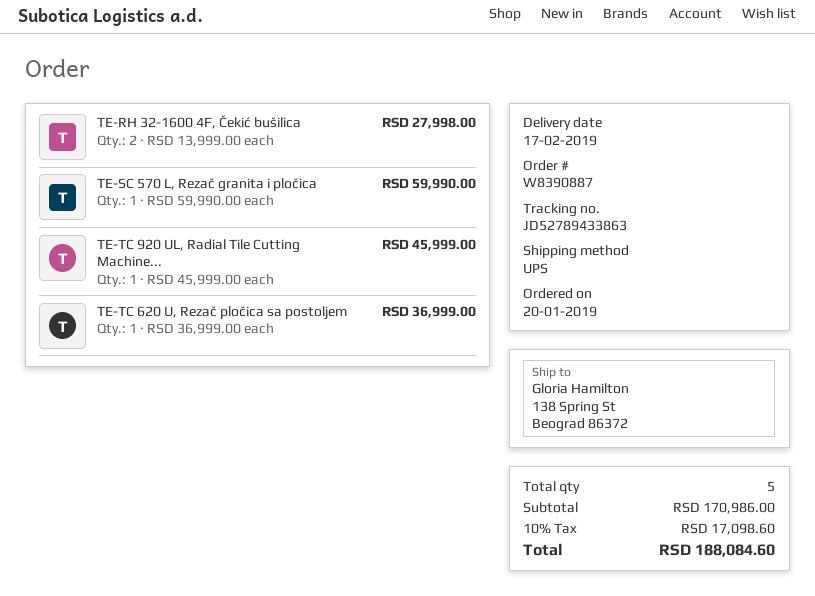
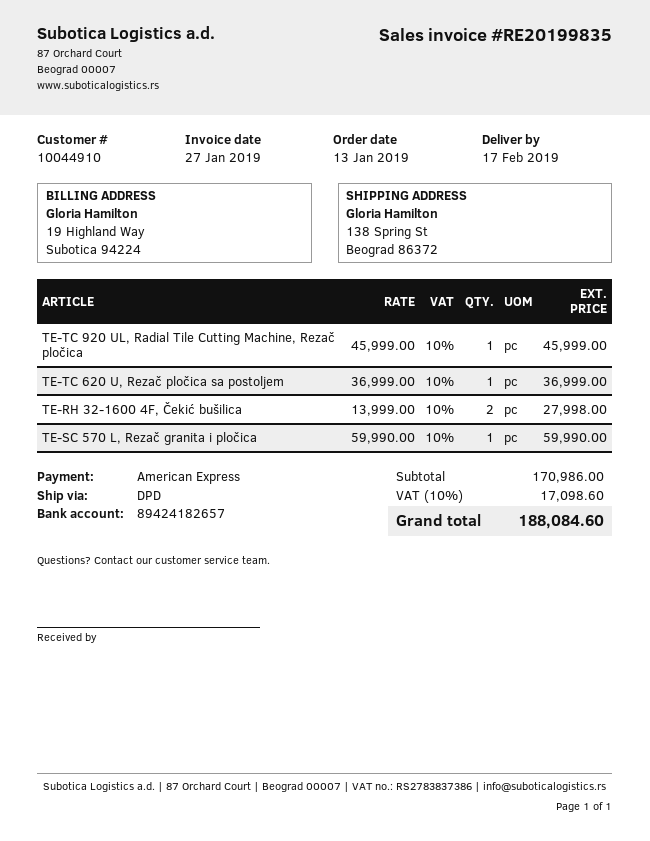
order date: 2019-01-20 -> 2019-01-13
shipping method: UPS -> DPD

